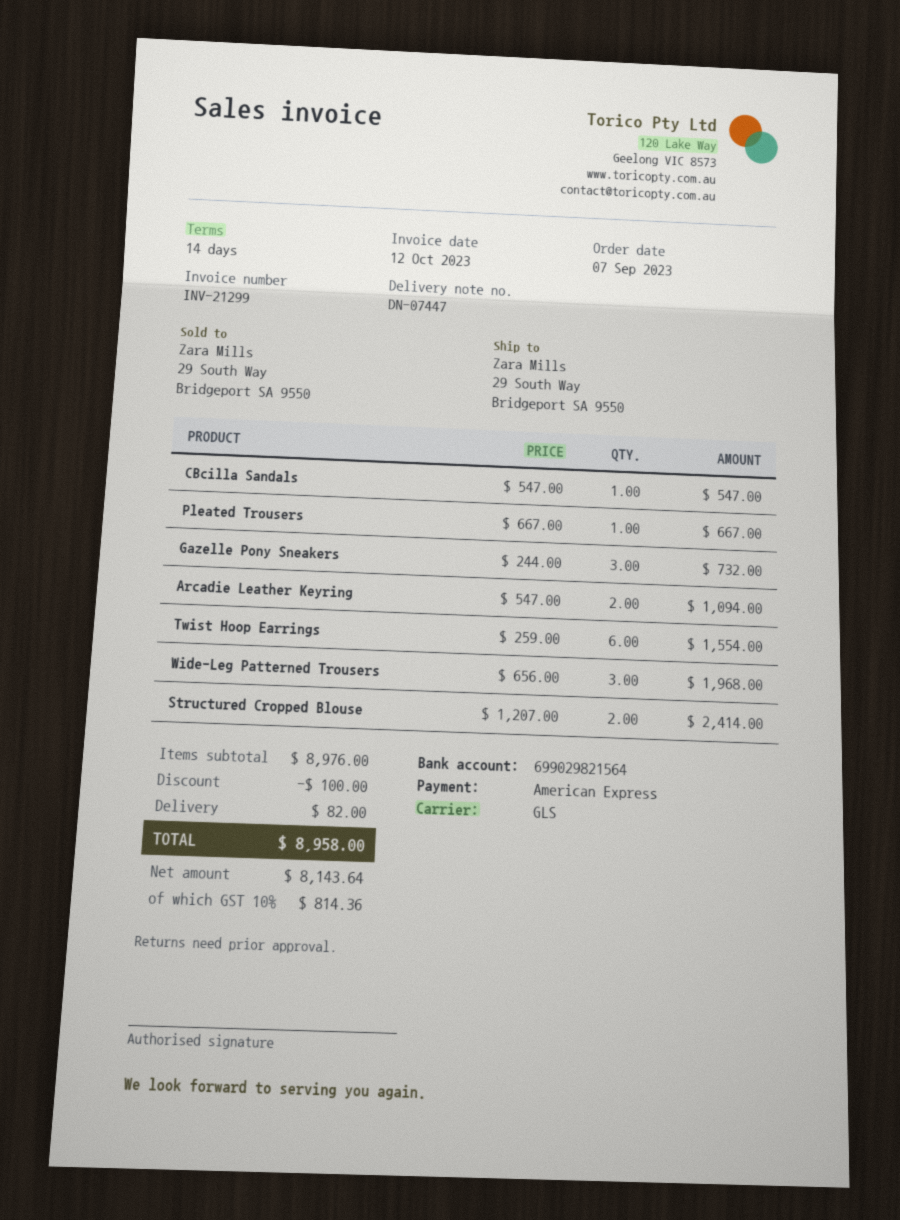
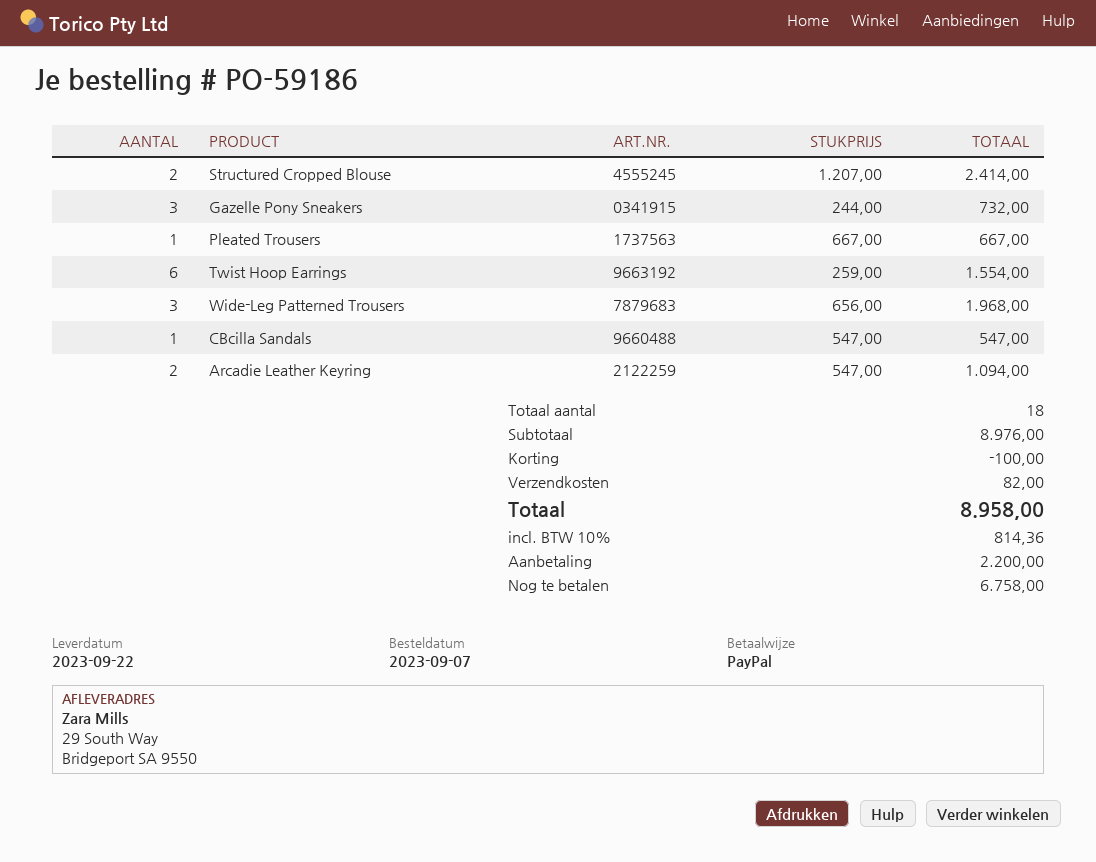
payment method: American Express -> PayPal

